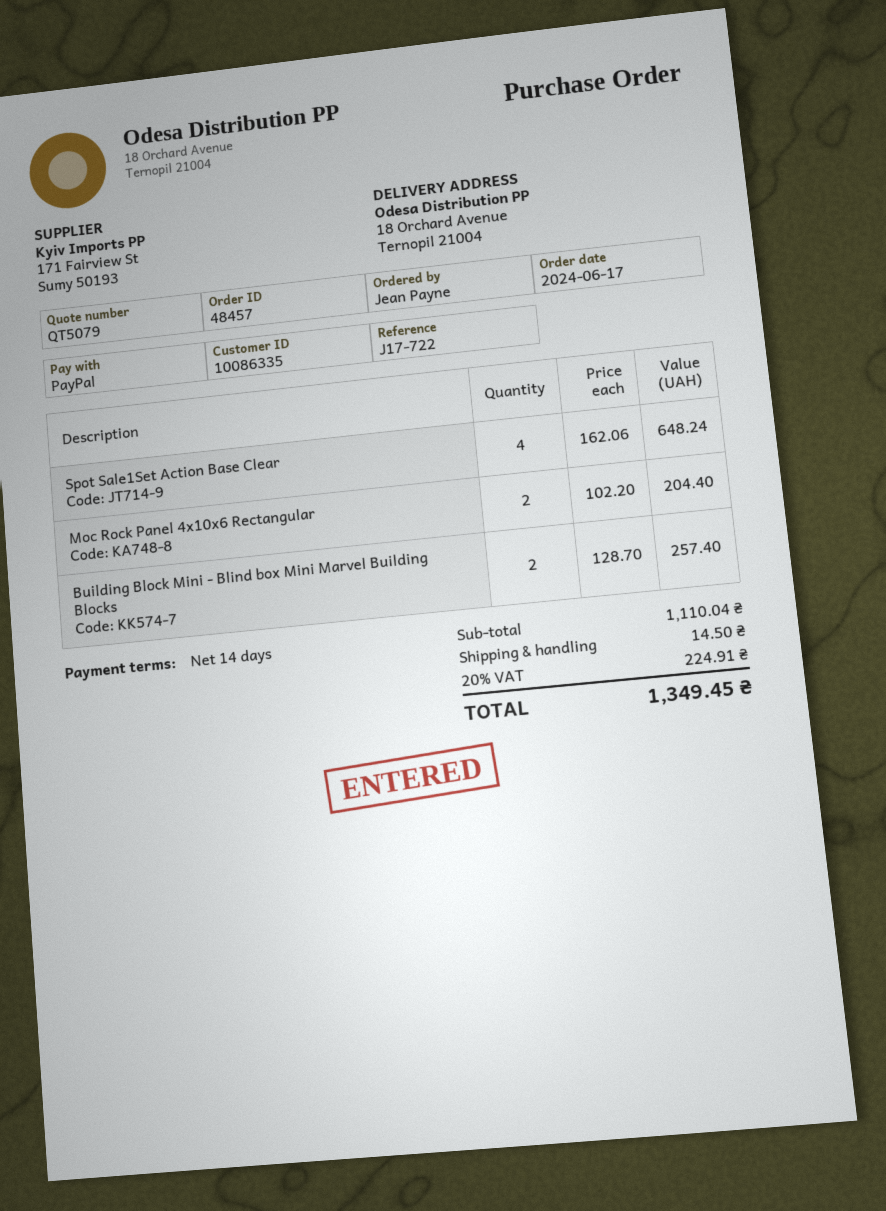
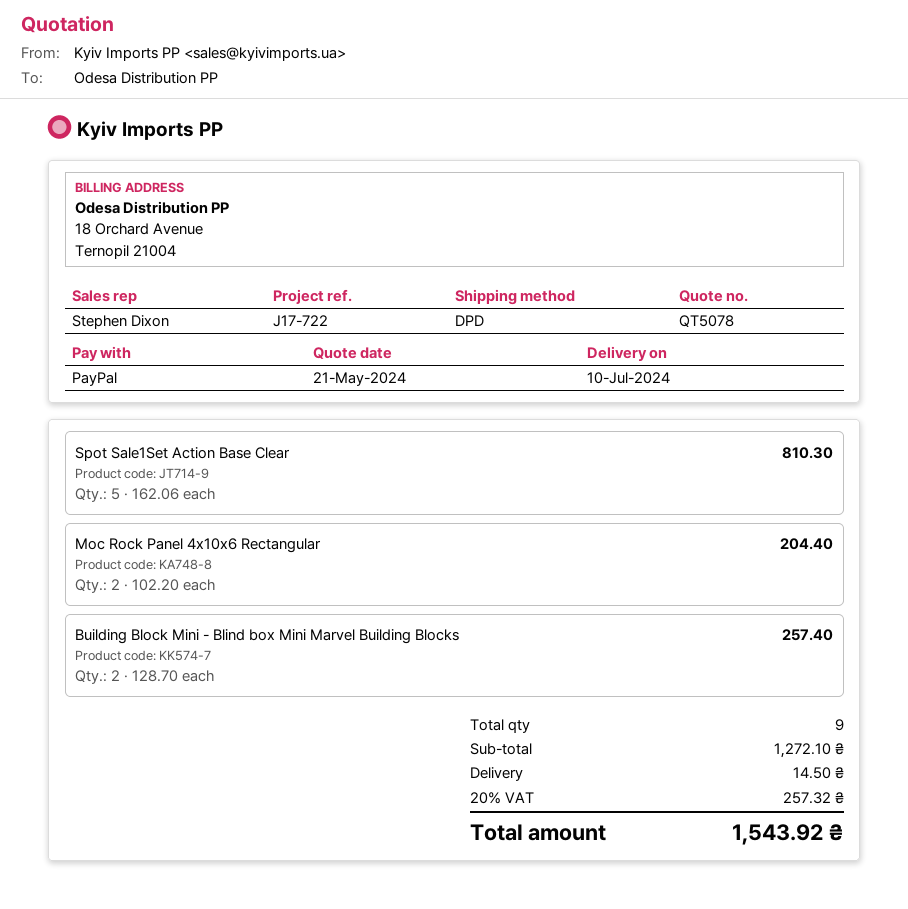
quote number: QT5079 -> QT5078
Spot Sale1Set Action Base Clear: 4 x 162.06 = 648.24 -> 5 x 162.06 = 810.30
subtotal: 1110.04 -> 1272.10
tax: 20% = 224.91 -> 20% = 257.32
total: 1349.45 -> 1543.92

